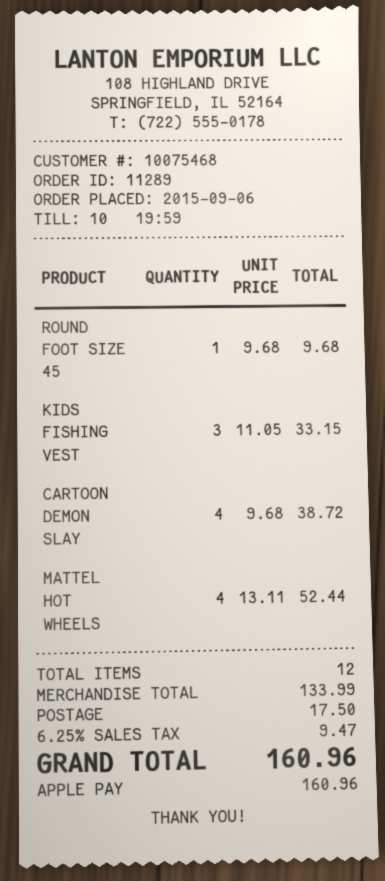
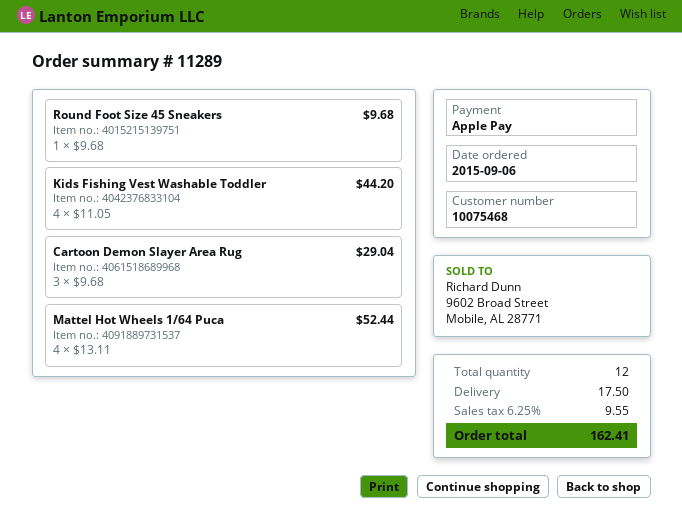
KIDS FISHING VEST: 3 x 11.05 = 33.15 -> 4 x 11.05 = 44.20
CARTOON DEMON SLAY: 4 x 9.68 = 38.72 -> 3 x 9.68 = 29.04
tax: 6.25% = 9.47 -> 6.25% = 9.55
total: 160.96 -> 162.41

